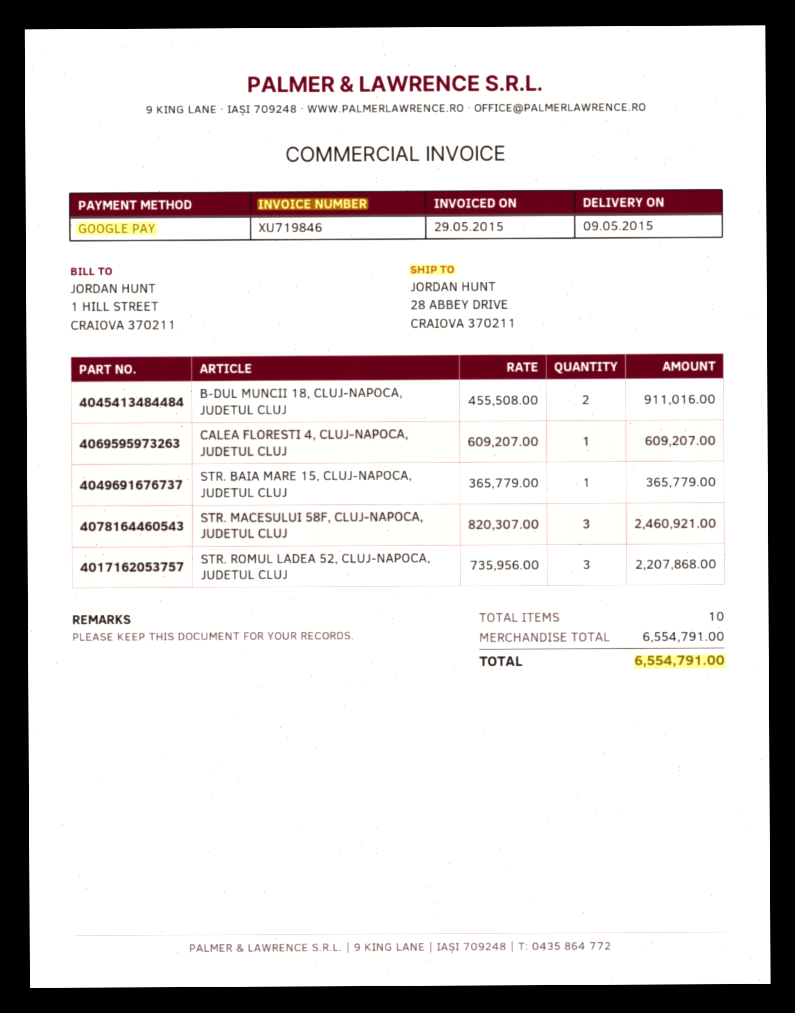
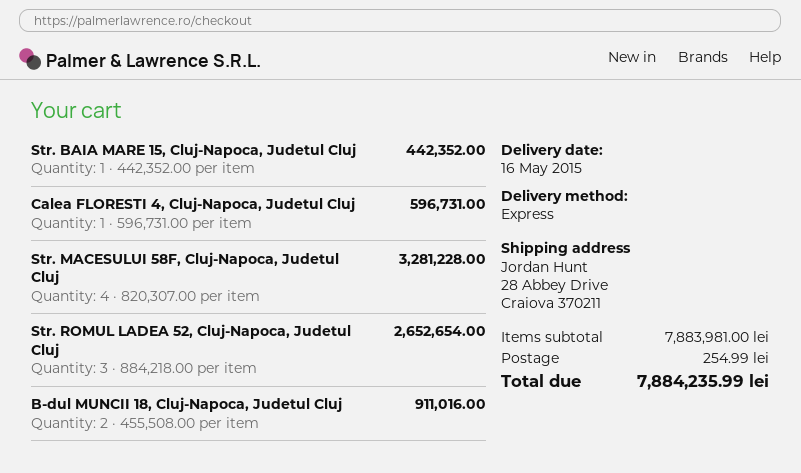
delivery date: 2015-05-09 -> 2015-05-16
CALEA FLORESTI 4, CLUJ-NAPOCA, JUDETUL CLUJ: 1 x 609207.00 = 609207.00 -> 1 x 596731.00 = 596731.00
STR. BAIA MARE 15, CLUJ-NAPOCA, JUDETUL CLUJ: 1 x 365779.00 = 365779.00 -> 1 x 442352.00 = 442352.00
STR. MACESULUI 58F, CLUJ-NAPOCA, JUDETUL CLUJ: 3 x 820307.00 = 2460921.00 -> 4 x 820307.00 = 3281228.00
STR. ROMUL LADEA 52, CLUJ-NAPOCA, JUDETUL CLUJ: 3 x 735956.00 = 2207868.00 -> 3 x 884218.00 = 2652654.00
subtotal: 6554791.00 -> 7883981.00
shipping: none -> 254.99
total: 6554791.00 -> 7884235.99

